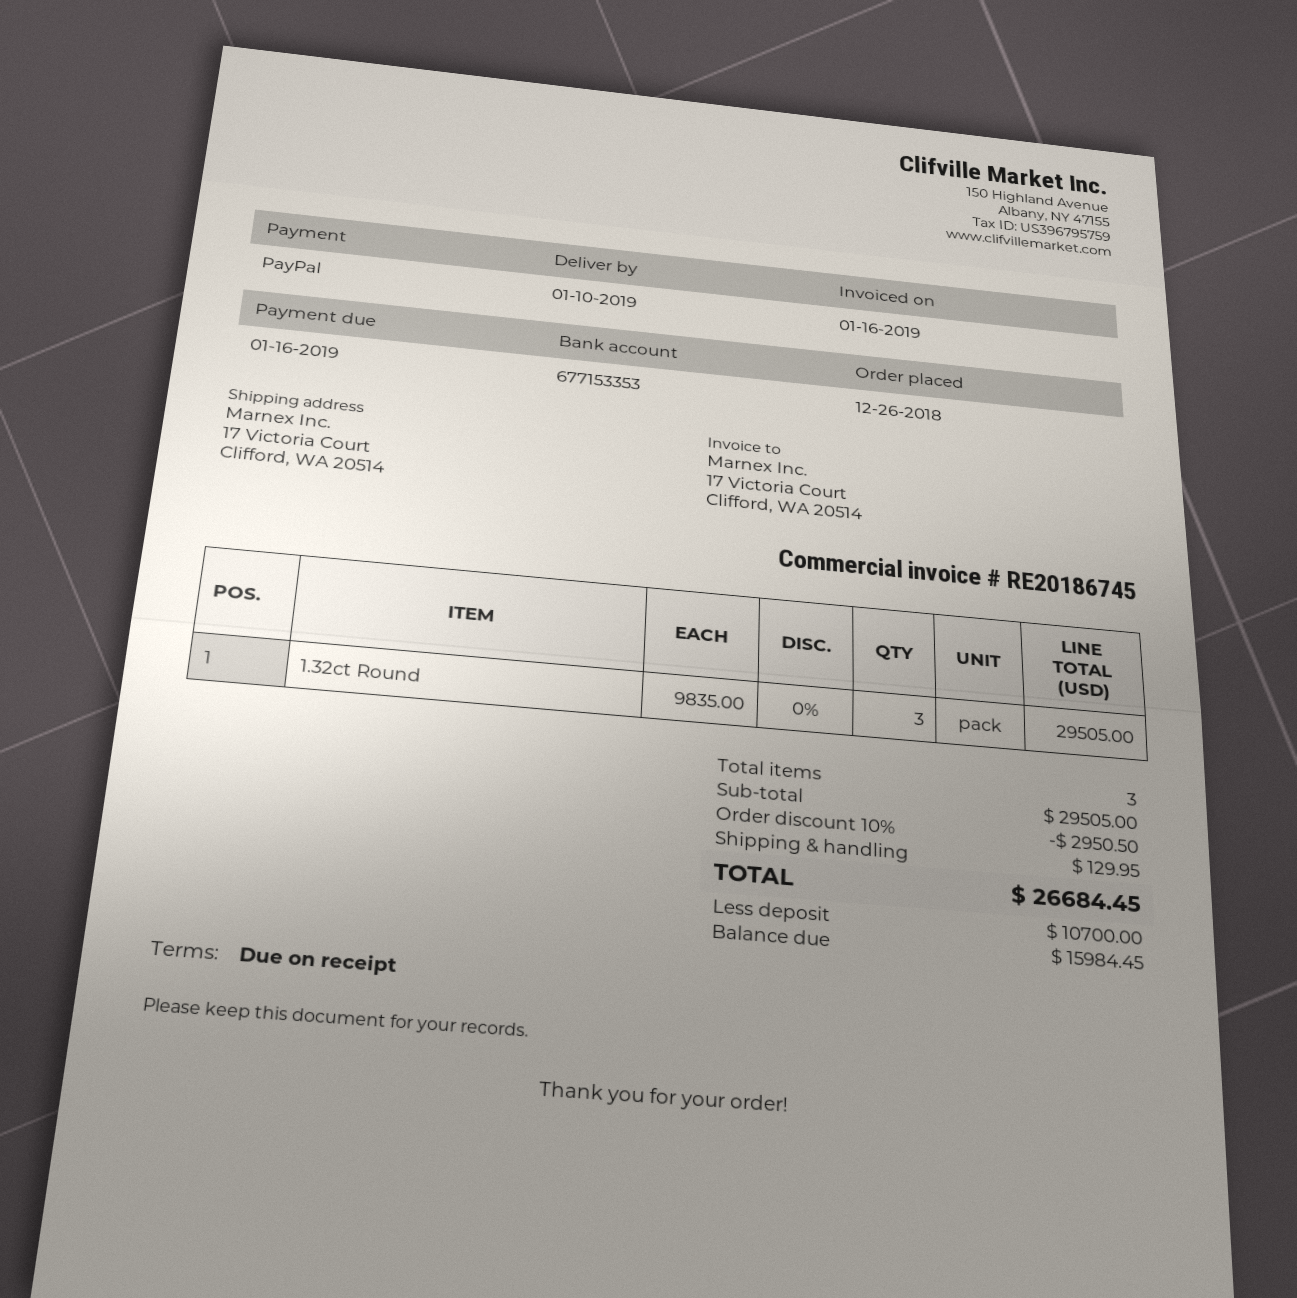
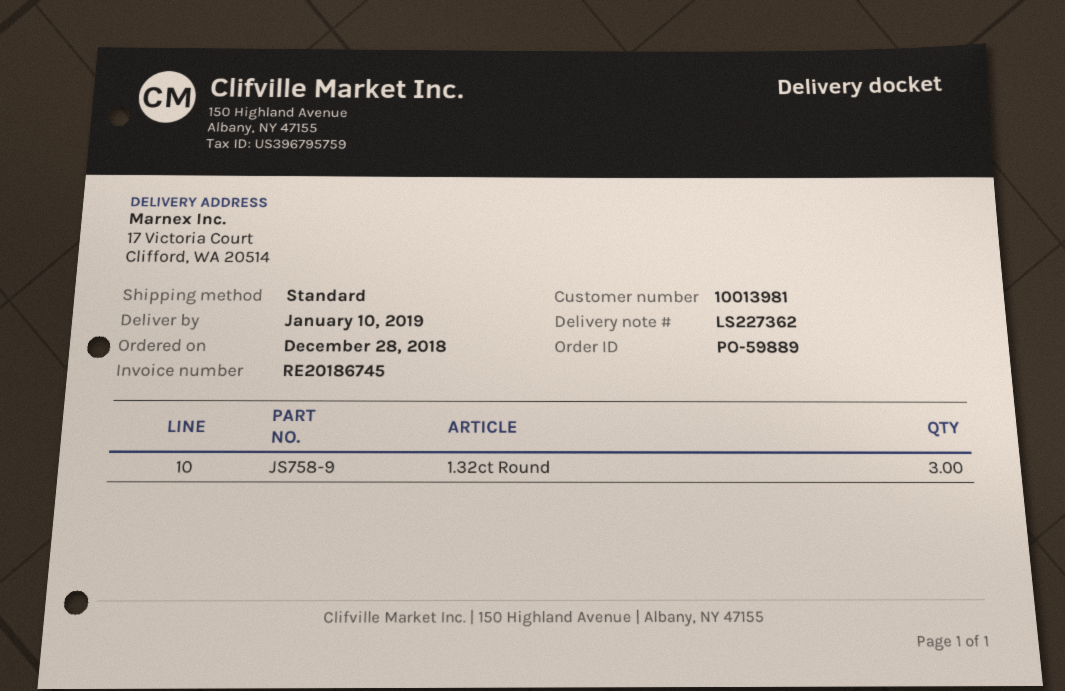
order date: 2018-12-26 -> 2018-12-28

